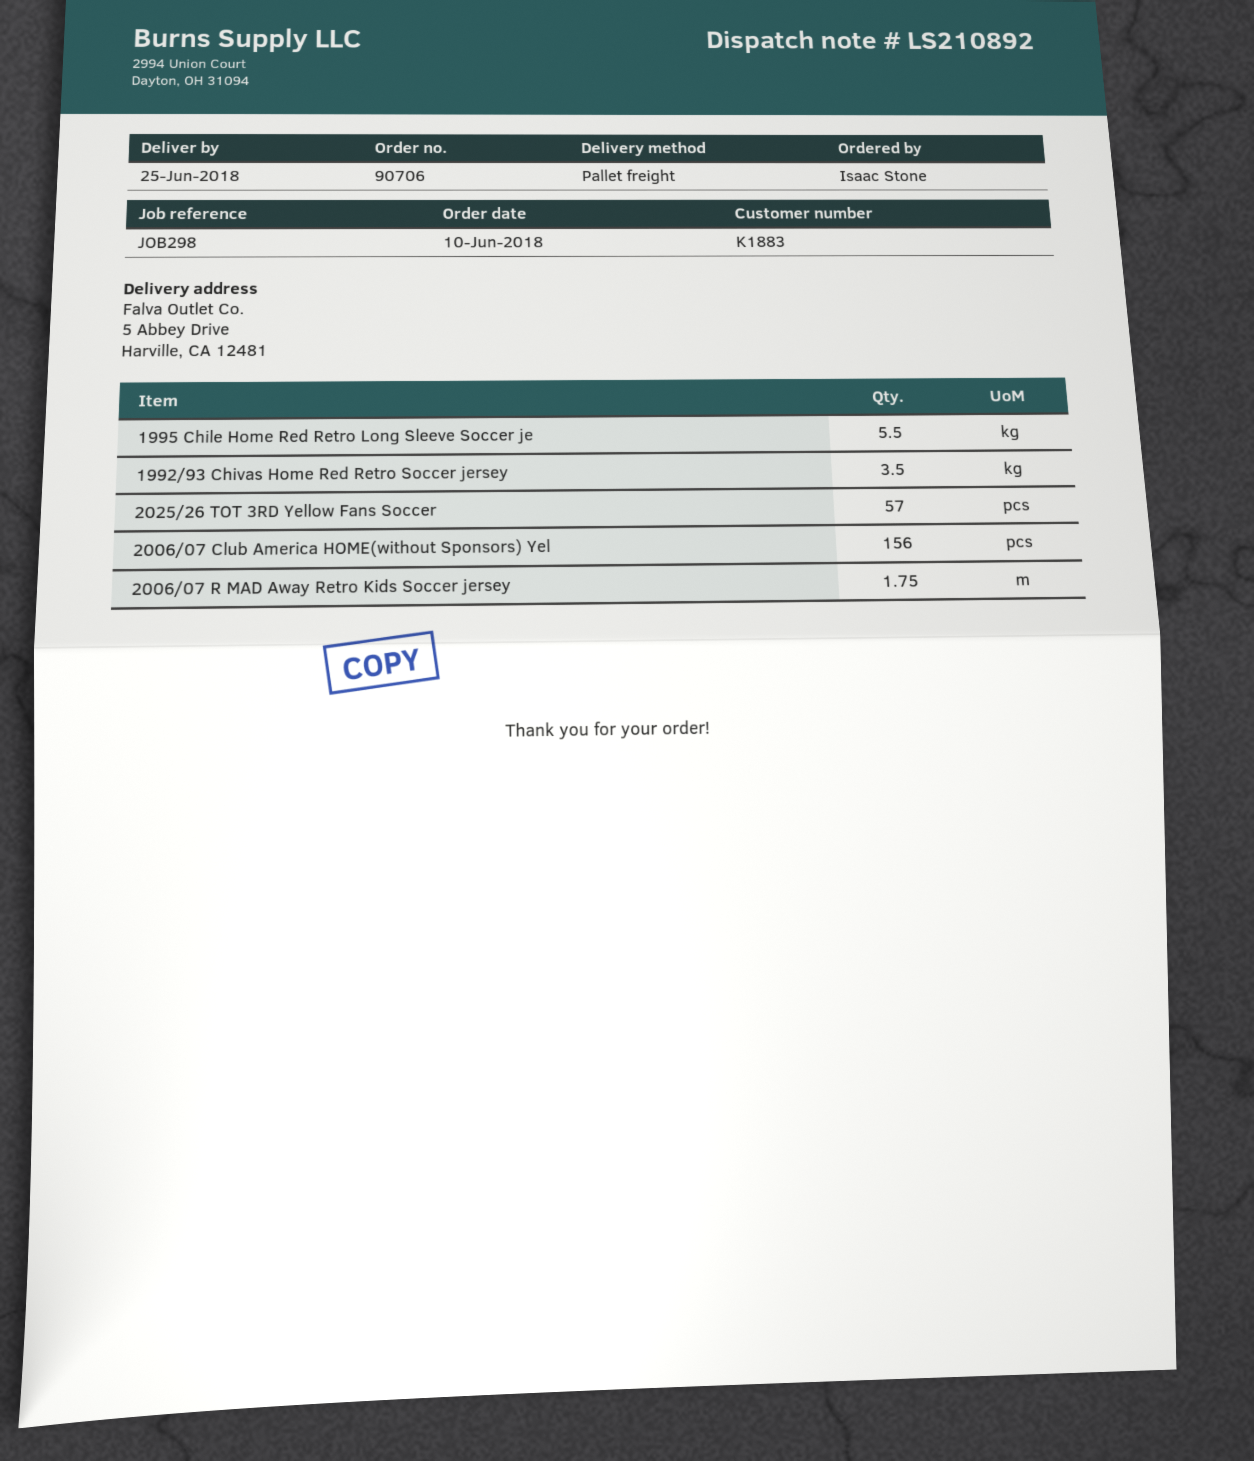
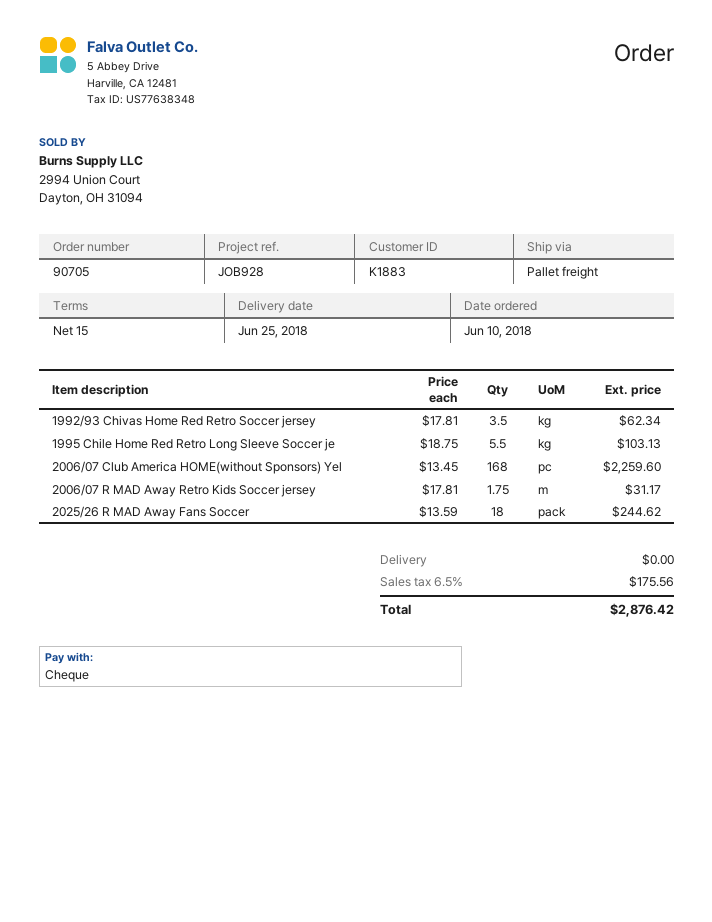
order number: 90706 -> 90705
reference: JOB298 -> JOB928
2025/26 TOT 3RD Yellow Fans Soccer: 57 -> none
2006/07 Club America HOME(without Sponsors) Yel: 156 -> 168
2025/26 R MAD Away Fans Soccer: none -> 18

